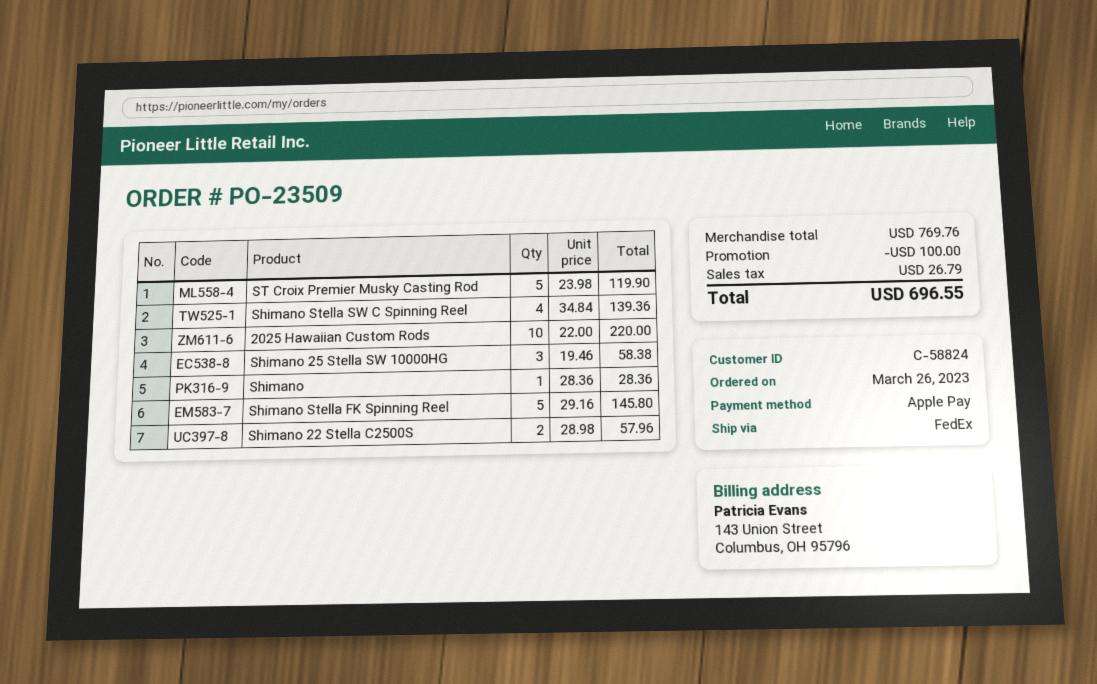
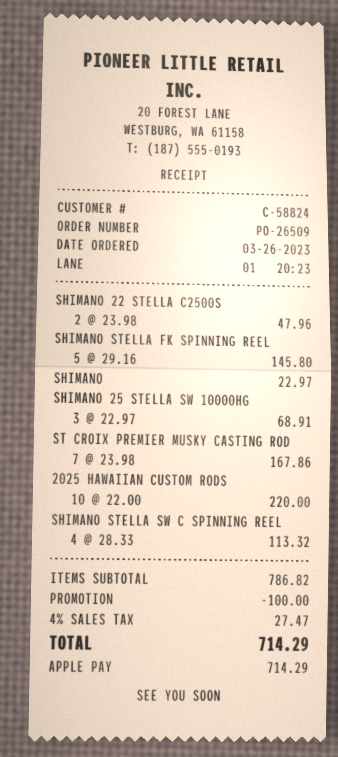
order number: PO-23509 -> PO-26509
ST Croix Premier Musky Casting Rod: 5 x 23.98 = 119.90 -> 7 x 23.98 = 167.86
Shimano Stella SW C Spinning Reel: 4 x 34.84 = 139.36 -> 4 x 28.33 = 113.32
Shimano 25 Stella SW 10000HG: 3 x 19.46 = 58.38 -> 3 x 22.97 = 68.91
Shimano: 1 x 28.36 = 28.36 -> 1 x 22.97 = 22.97
Shimano 22 Stella C2500S: 2 x 28.98 = 57.96 -> 2 x 23.98 = 47.96
subtotal: 769.76 -> 786.82
tax: 26.79 -> 27.47
total: 696.55 -> 714.29

